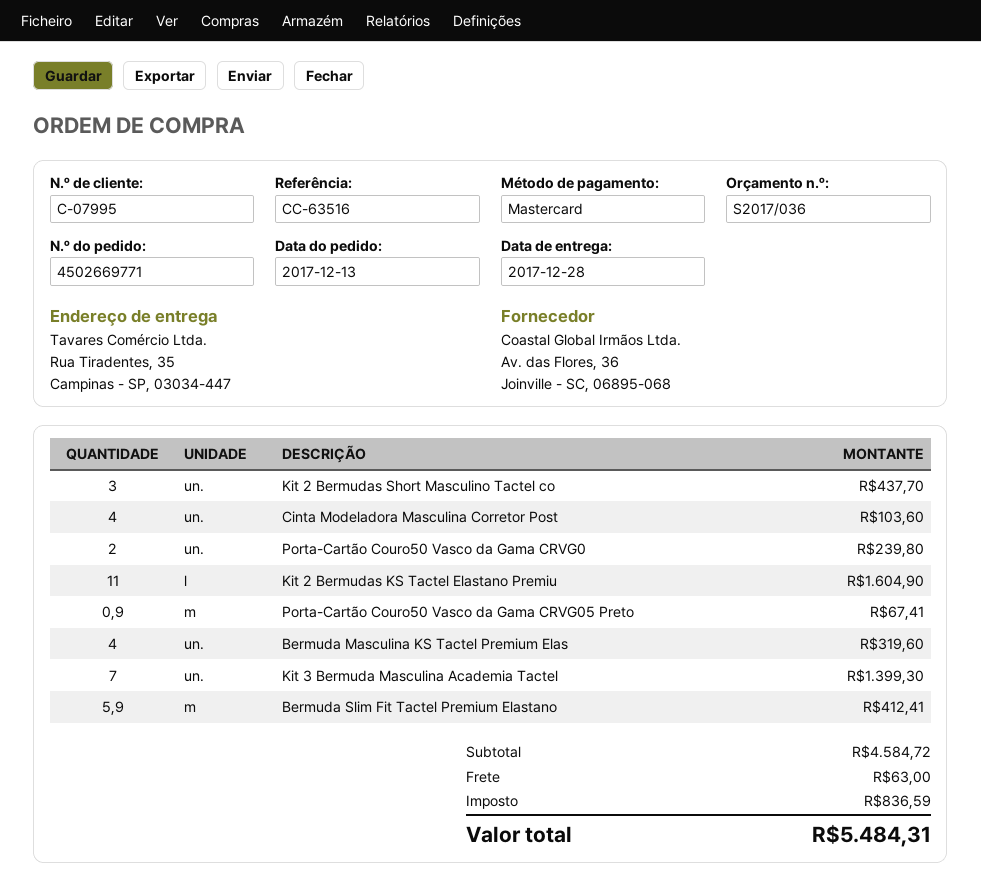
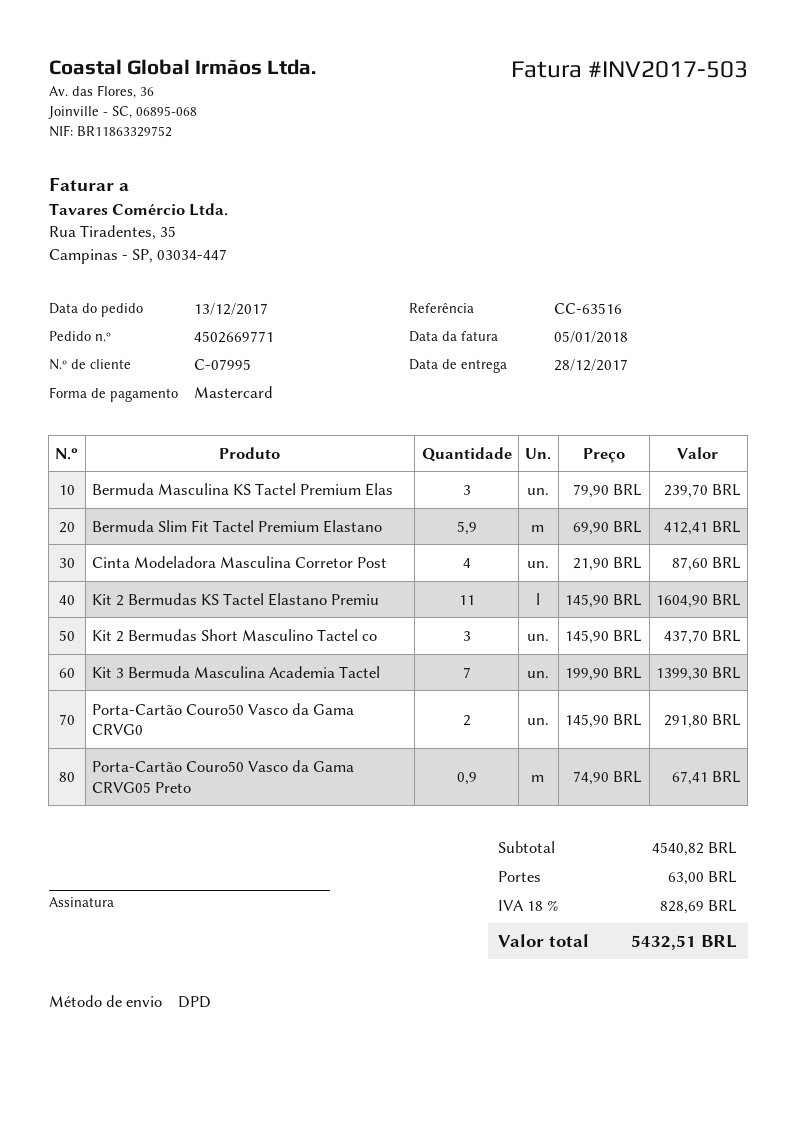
Cinta Modeladora Masculina Corretor Post: 4 for 103.60 -> 4 for 87.60
Porta-Cartão Couro50 Vasco da Gama CRVG0: 2 for 239.80 -> 2 for 291.80
Bermuda Masculina KS Tactel Premium Elas: 4 for 319.60 -> 3 for 239.70
subtotal: 4584.72 -> 4540.82
tax: 836.59 -> 828.69
total: 5484.31 -> 5432.51

